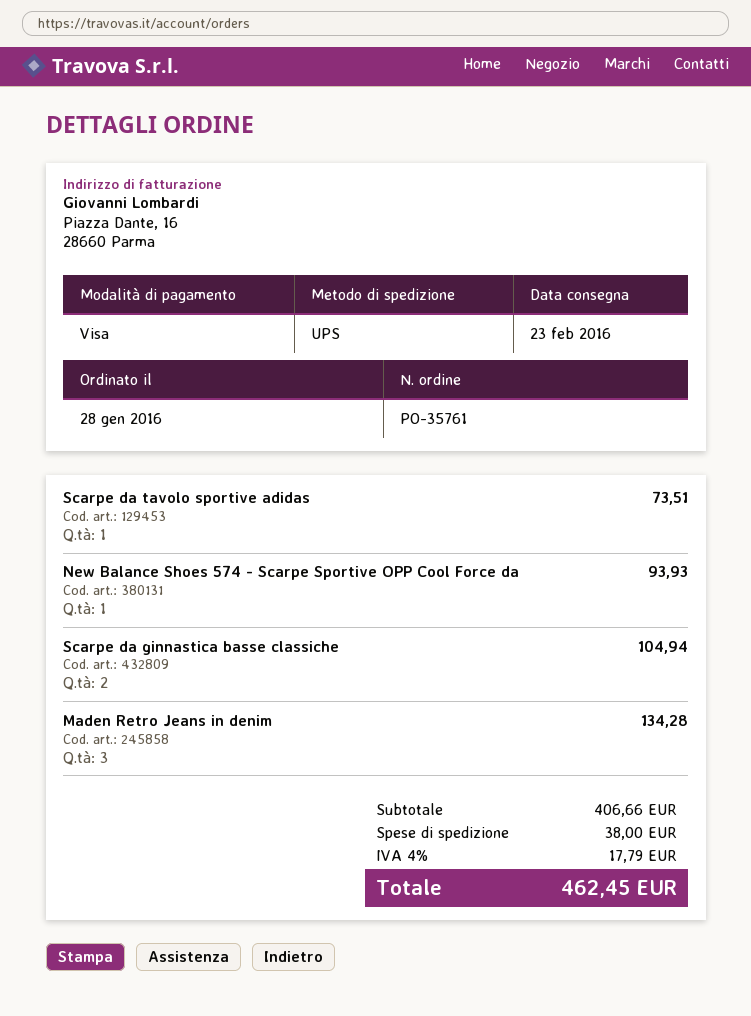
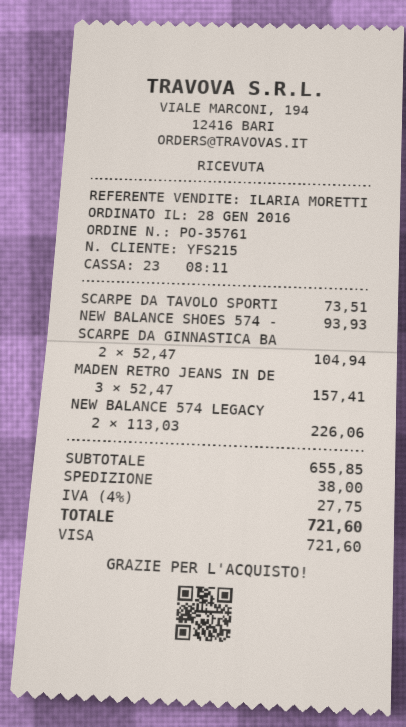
Maden Retro Jeans in denim: 3 for 134.28 -> 3 for 157.41
NEW BALANCE 574 LEGACY: none -> 2 for 226.06
subtotal: 406.66 -> 655.85
tax: 4% = 17.79 -> 4% = 27.75
total: 462.45 -> 721.60

